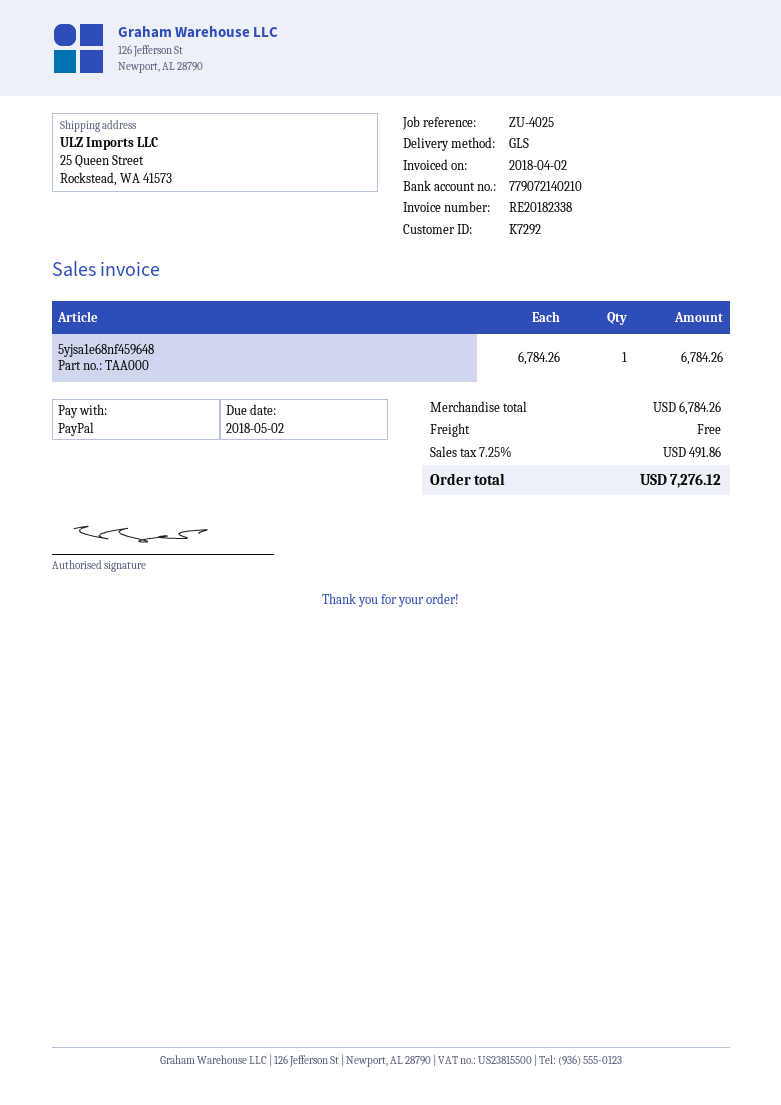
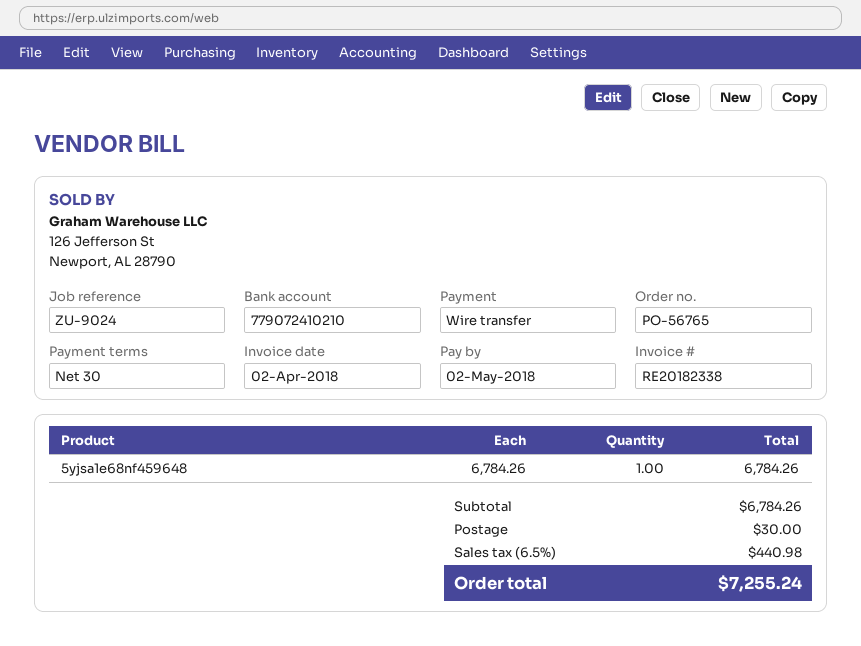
reference: ZU-4025 -> ZU-9024
payment method: PayPal -> bank transfer
bank account: 779072140210 -> 779072410210
shipping: 0.00 -> 30.00
tax: 7.25% = 491.86 -> 6.5% = 440.98
total: 7276.12 -> 7255.24

